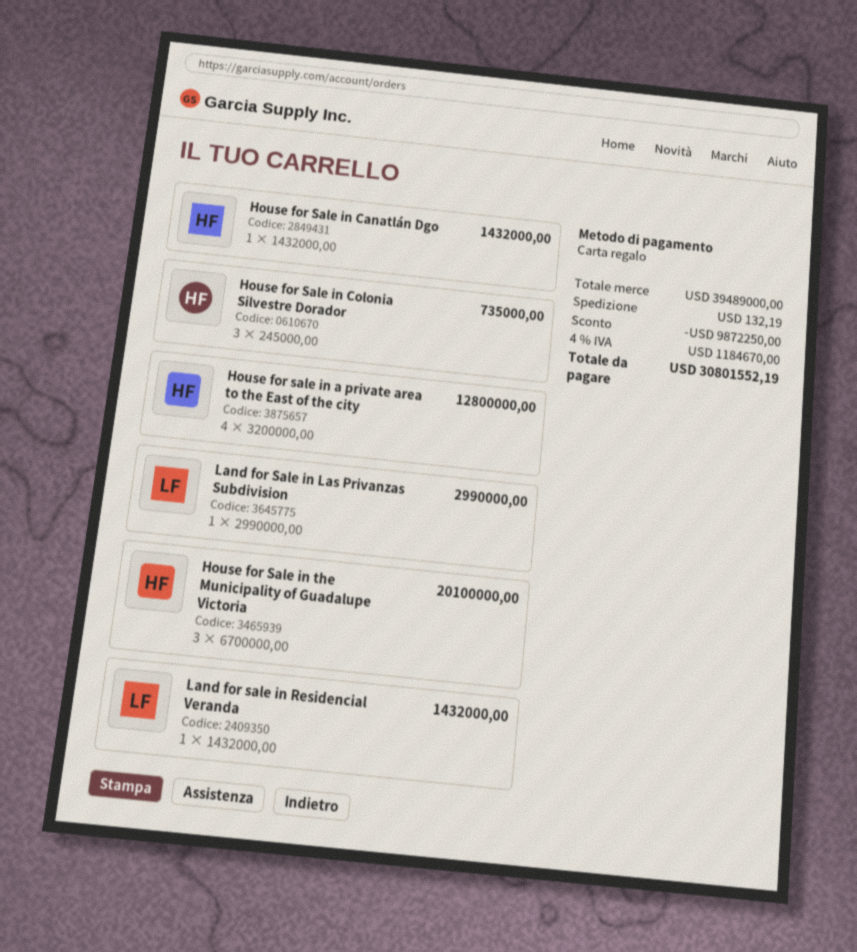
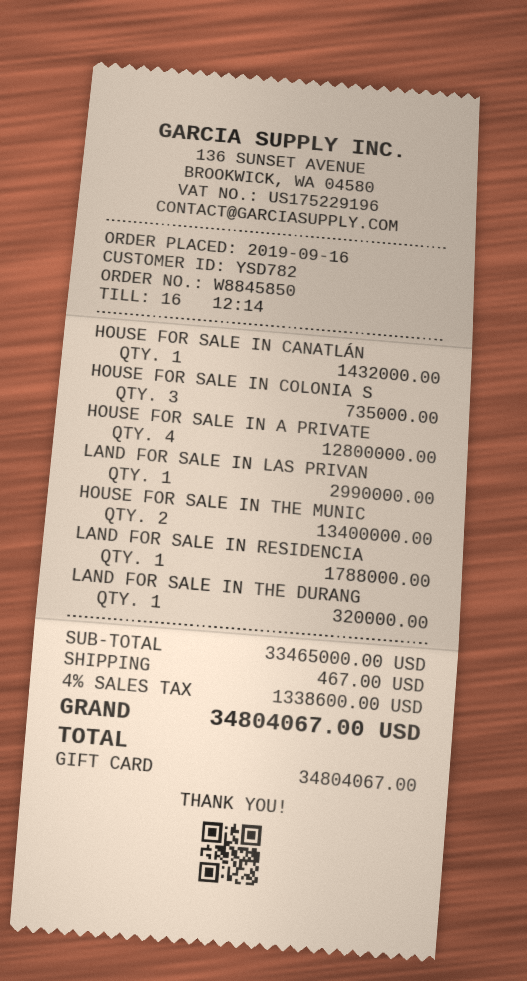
House for Sale in the Municipality of Guadalupe Victoria: 3 for 20100000.00 -> 2 for 13400000.00
Land for sale in Residencial Veranda: 1 for 1432000.00 -> 1 for 1788000.00
LAND FOR SALE IN THE DURANG: none -> 1 for 320000.00
subtotal: 39489000.00 -> 33465000.00
discount: 9872250.00 -> none
shipping: 132.19 -> 467.00
tax: 4% = 1184670.00 -> 4% = 1338600.00
total: 30801552.19 -> 34804067.00

